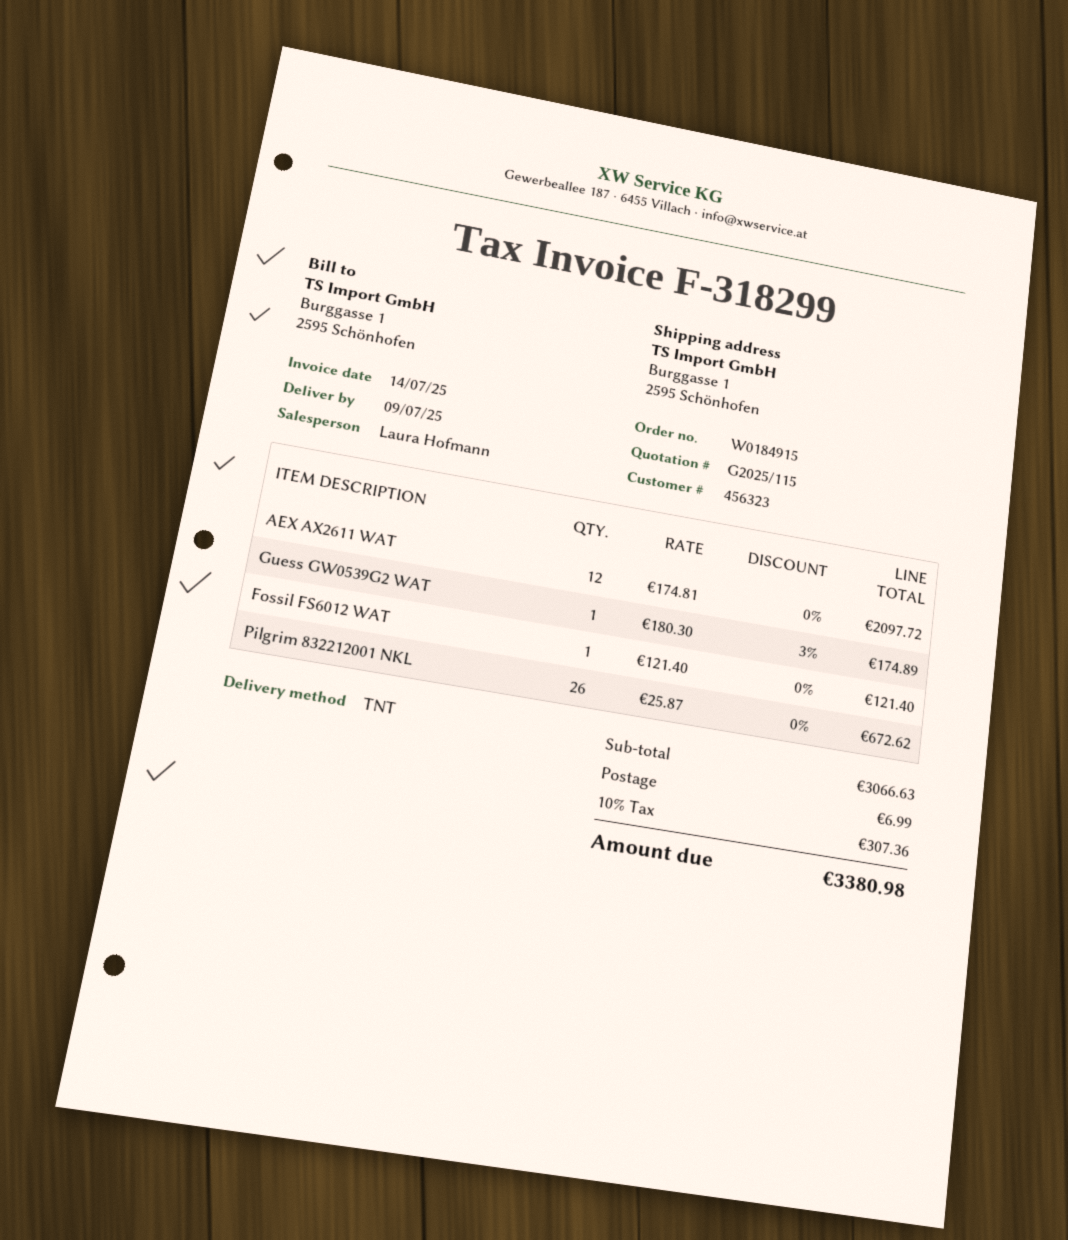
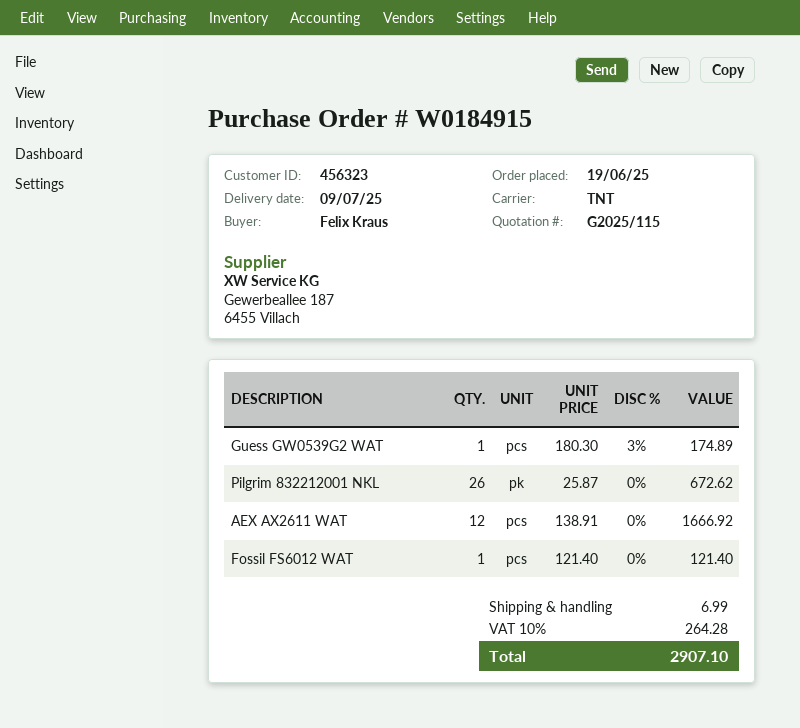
AEX AX2611 WAT: 12 x 174.81 = 2097.72 -> 12 x 138.91 = 1666.92
tax: 10% = 307.36 -> 10% = 264.28
total: 3380.98 -> 2907.10

